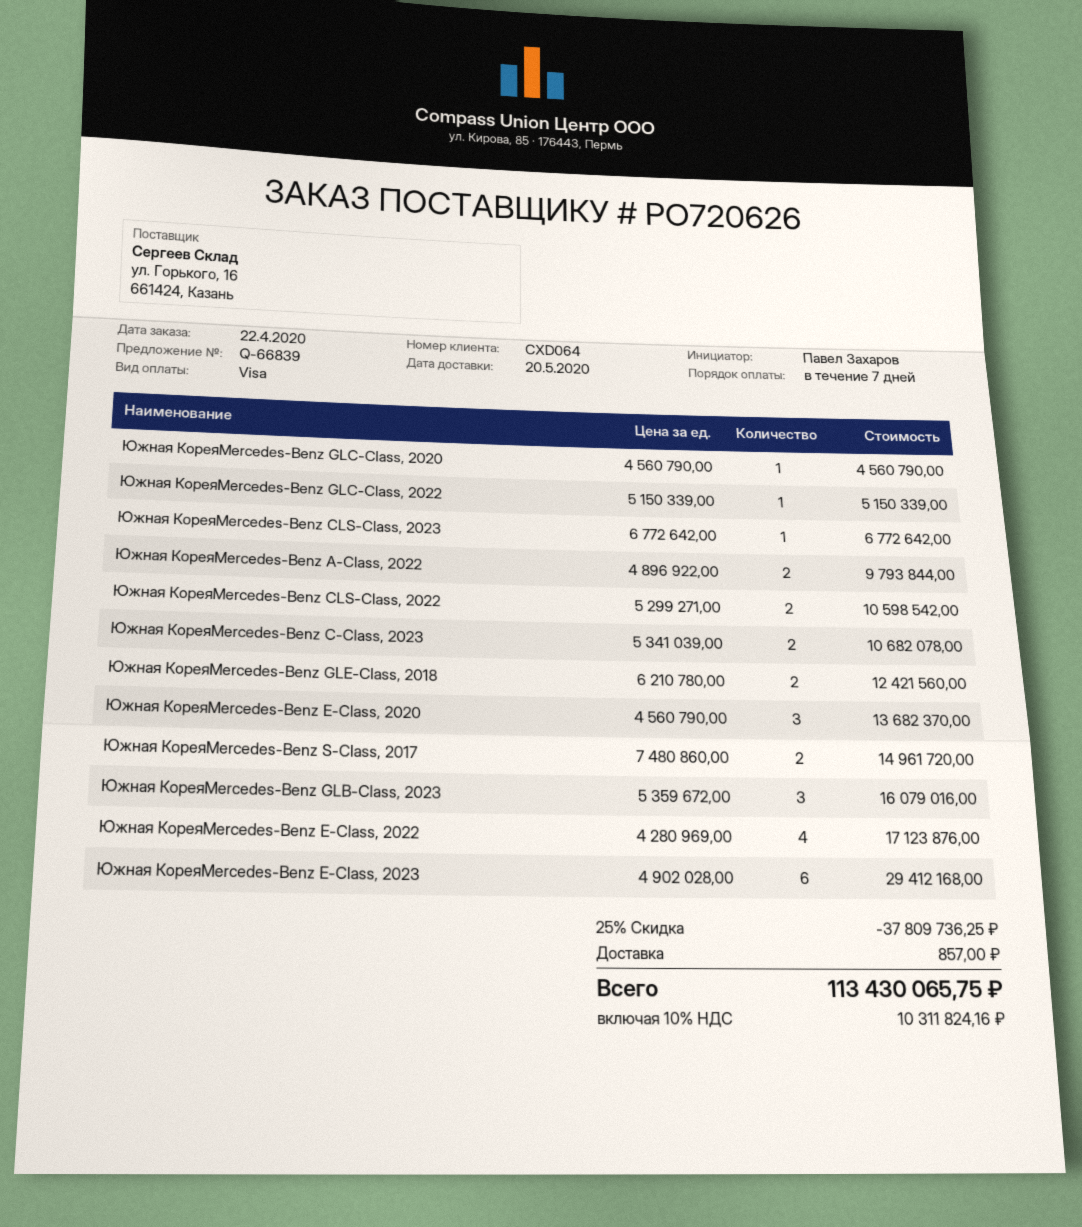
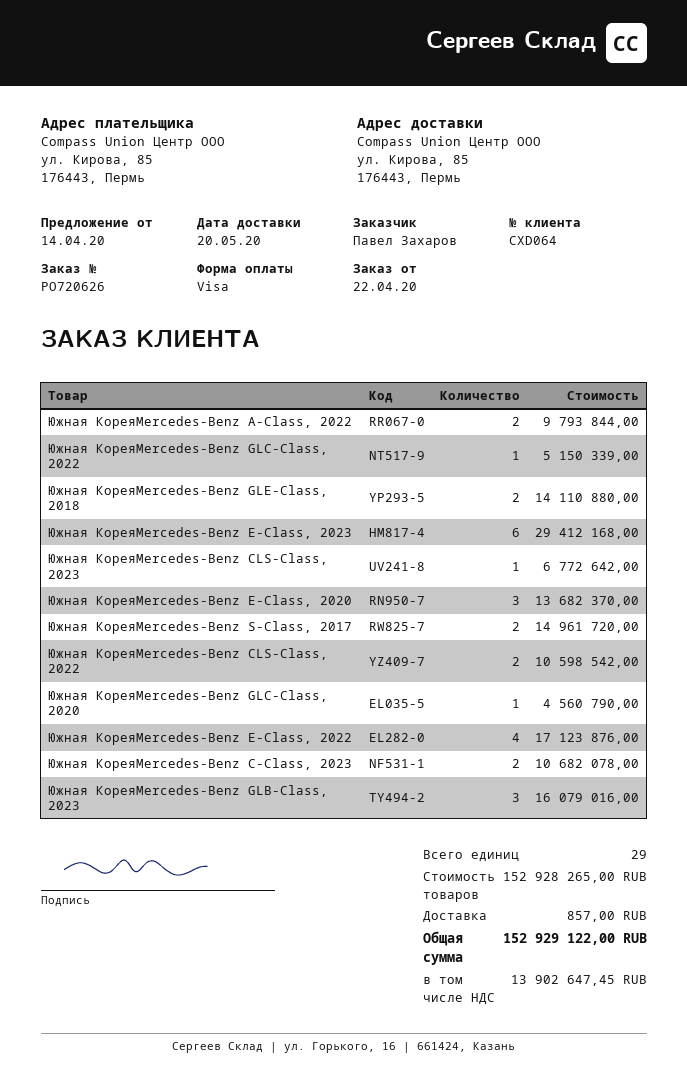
Южная КореяMercedes-Benz GLE-Class, 2018: 2 for 12421560.00 -> 2 for 14110880.00
discount: 25% = 37809736.25 -> none
tax: 10311824.16 -> 13902647.45
total: 113430065.75 -> 152929122.00

